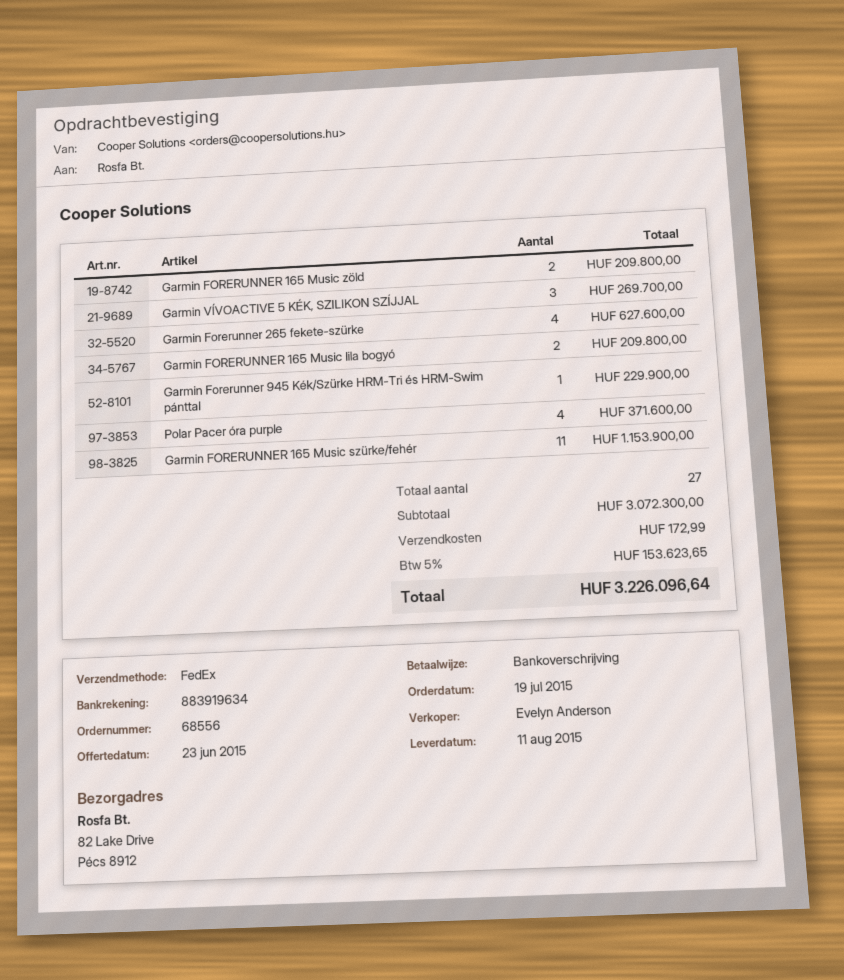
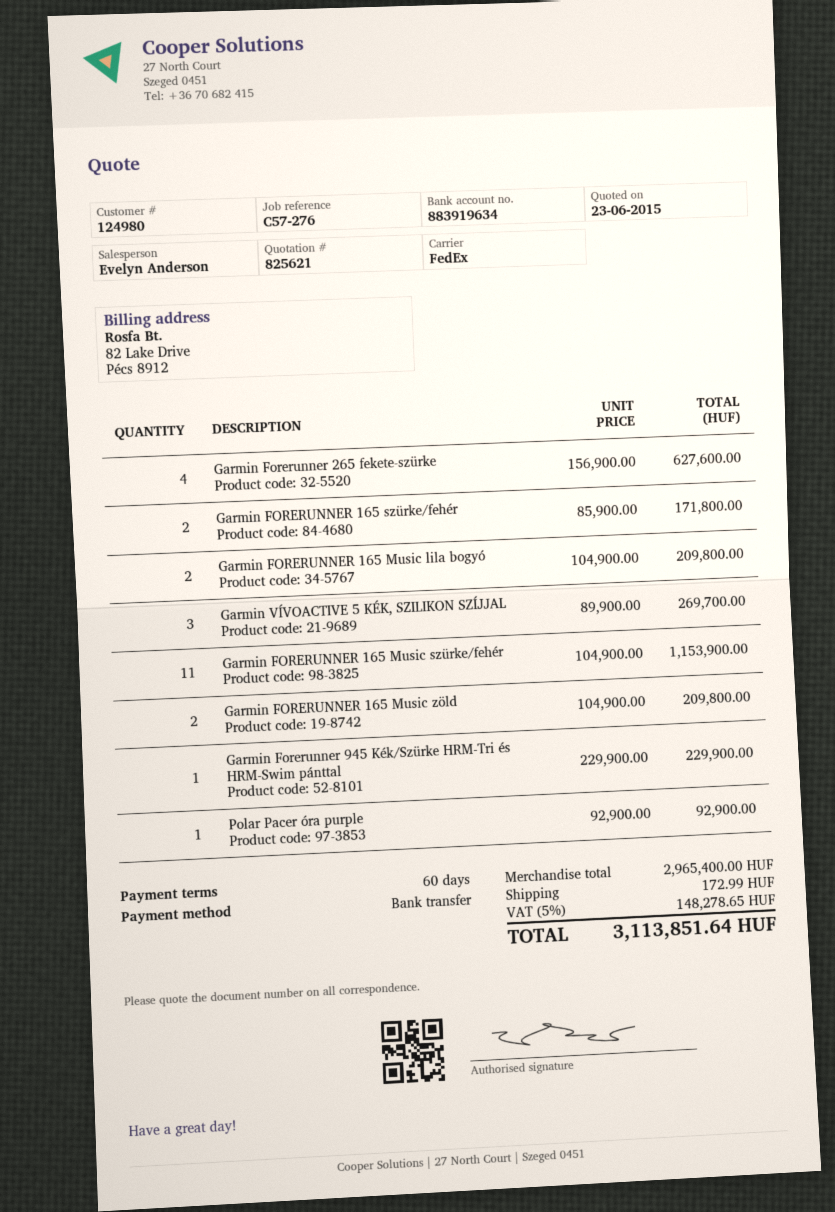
Polar Pacer óra purple: 4 for 371600.00 -> 1 for 92900.00
Garmin FORERUNNER 165 szürke/fehér: none -> 2 for 171800.00
subtotal: 3072300.00 -> 2965400.00
tax: 5% = 153623.65 -> 5% = 148278.65
total: 3226096.64 -> 3113851.64

